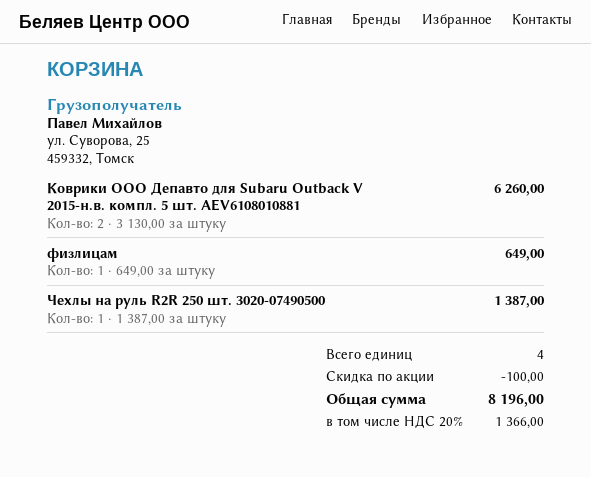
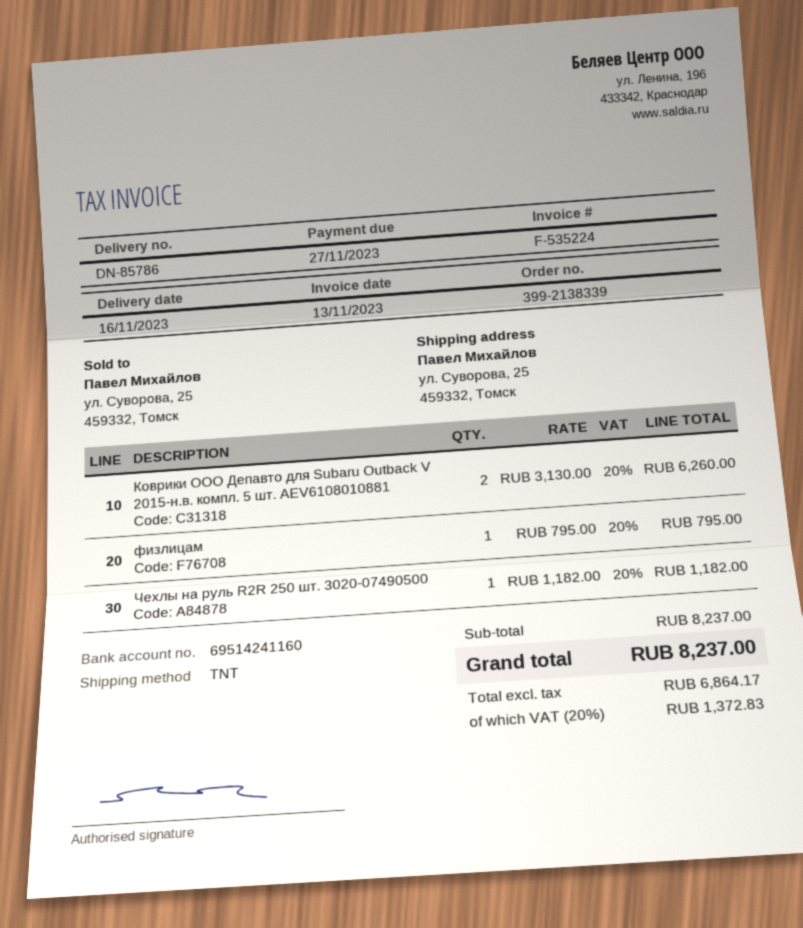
физлицам: 1 x 649.00 = 649.00 -> 1 x 795.00 = 795.00
Чехлы на руль R2R 250 шт. 3020-07490500: 1 x 1387.00 = 1387.00 -> 1 x 1182.00 = 1182.00
discount: 100.00 -> none
tax: 20% = 1366.00 -> 20% = 1372.83
total: 8196.00 -> 8237.00

